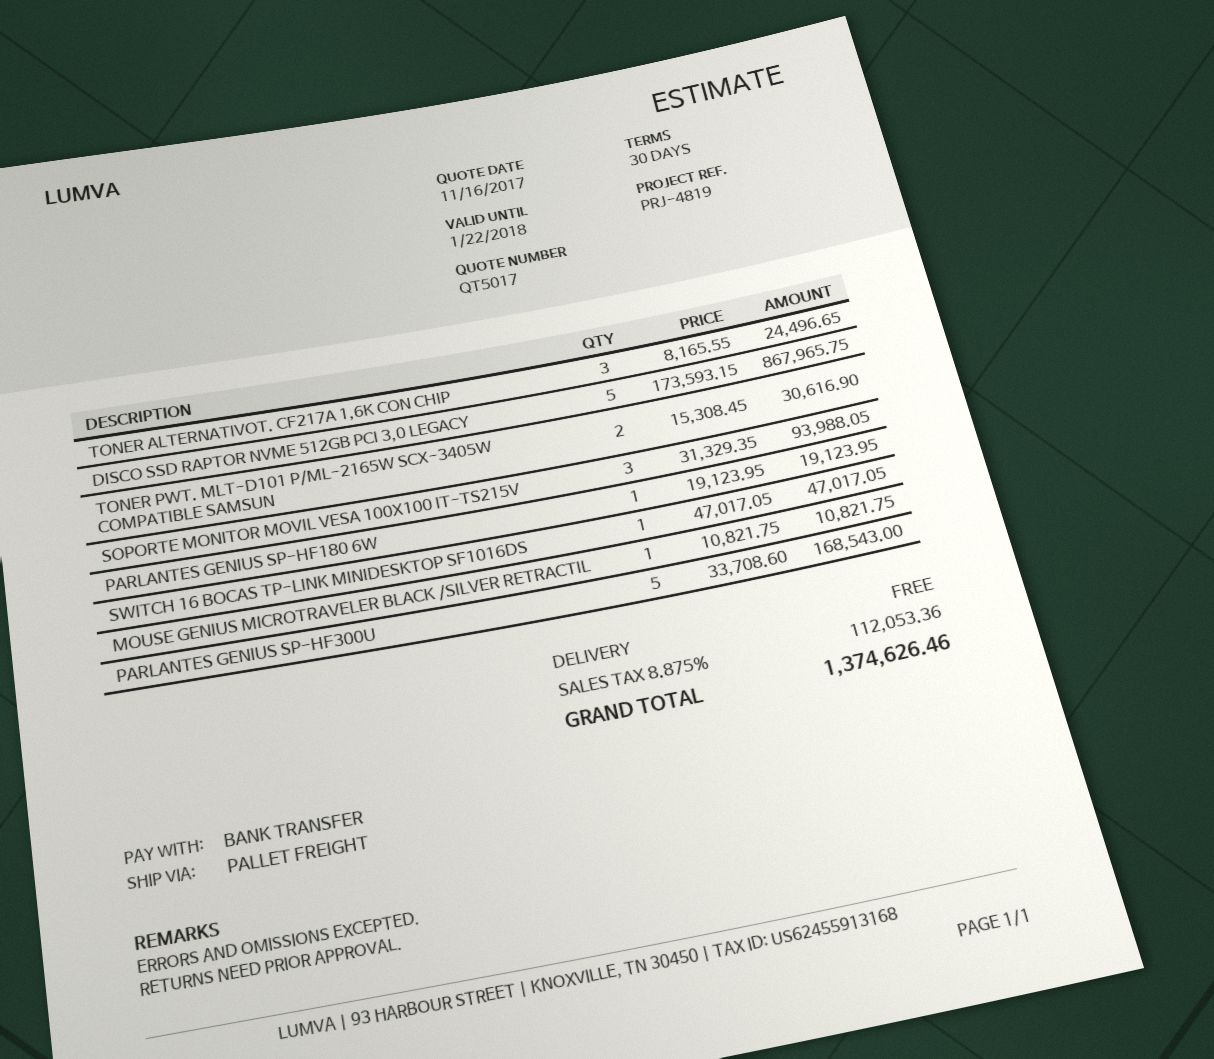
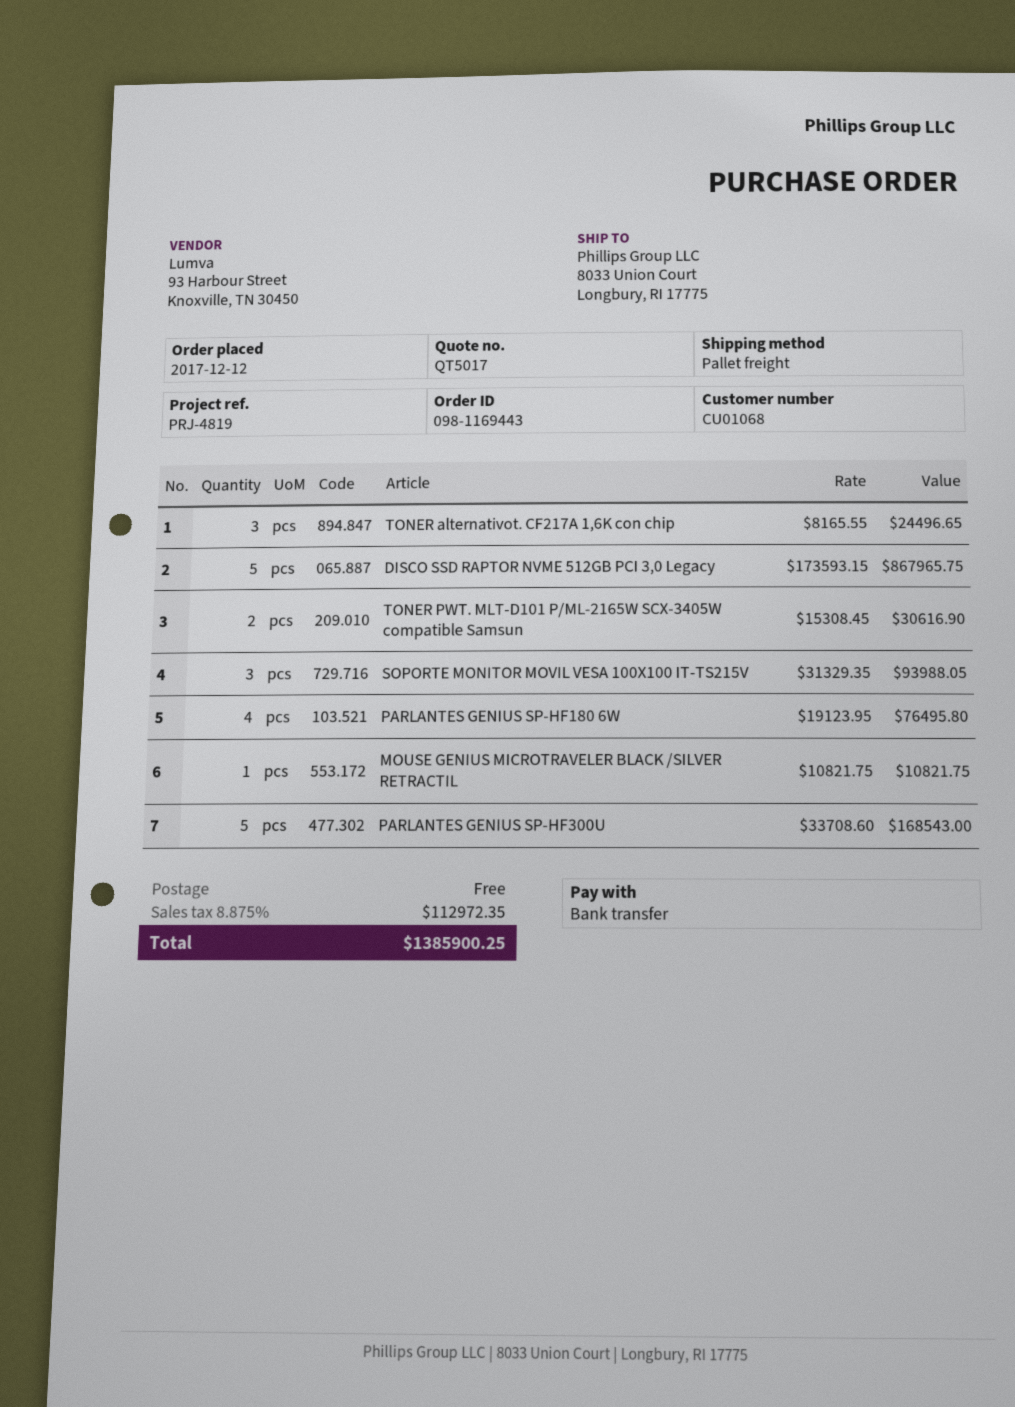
PARLANTES GENIUS SP-HF180 6W: 1 x 19123.95 = 19123.95 -> 4 x 19123.95 = 76495.80
SWITCH 16 BOCAS TP-LINK MINIDESKTOP SF1016DS: 1 x 47017.05 = 47017.05 -> none
tax: 8.875% = 112053.36 -> 8.875% = 112972.35
total: 1374626.46 -> 1385900.25

